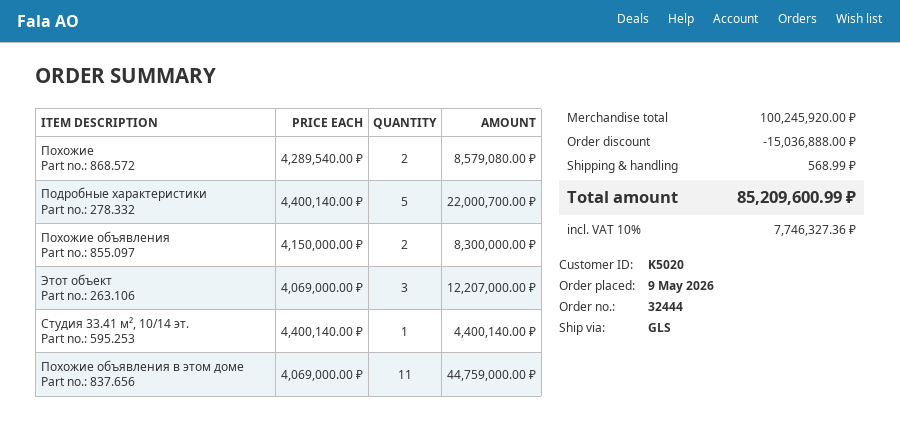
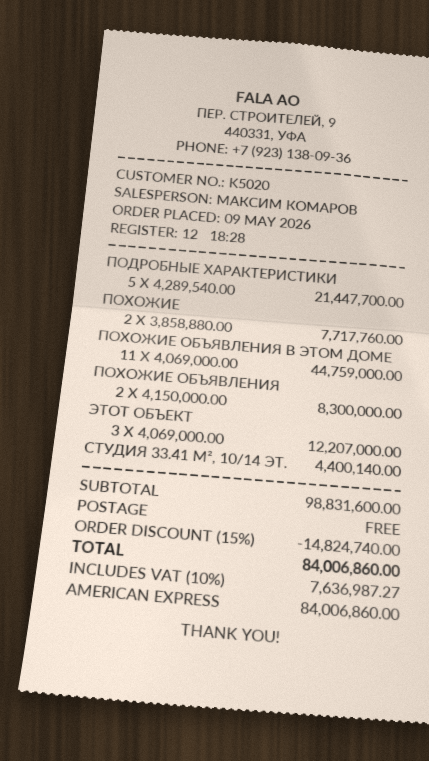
Похожие: 2 x 4289540.00 = 8579080.00 -> 2 x 3858880.00 = 7717760.00
Подробные характеристики: 5 x 4400140.00 = 22000700.00 -> 5 x 4289540.00 = 21447700.00
subtotal: 100245920.00 -> 98831600.00
discount: 15036888.00 -> 14824740.00
shipping: 568.99 -> 0.00
tax: 10% = 7746327.36 -> 10% = 7636987.27
total: 85209600.99 -> 84006860.00

